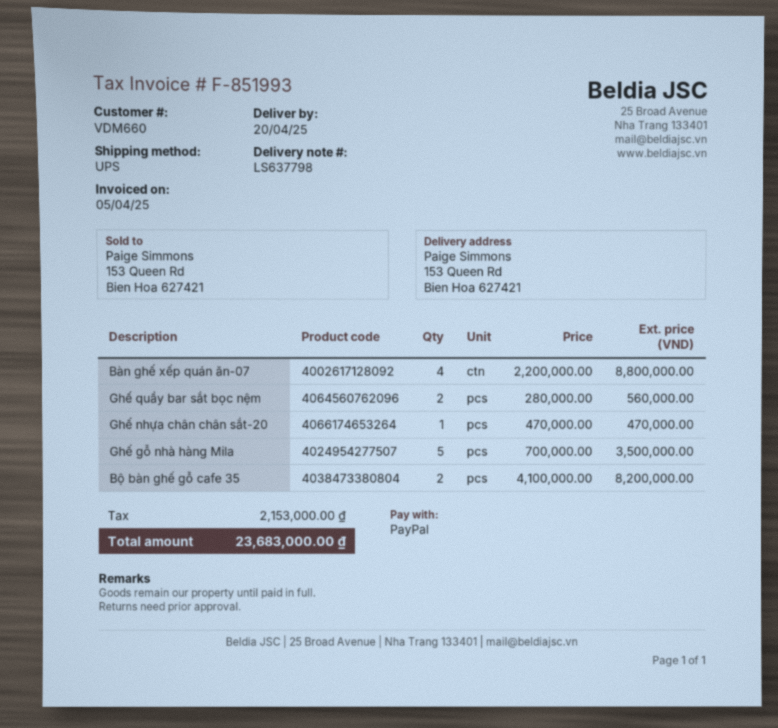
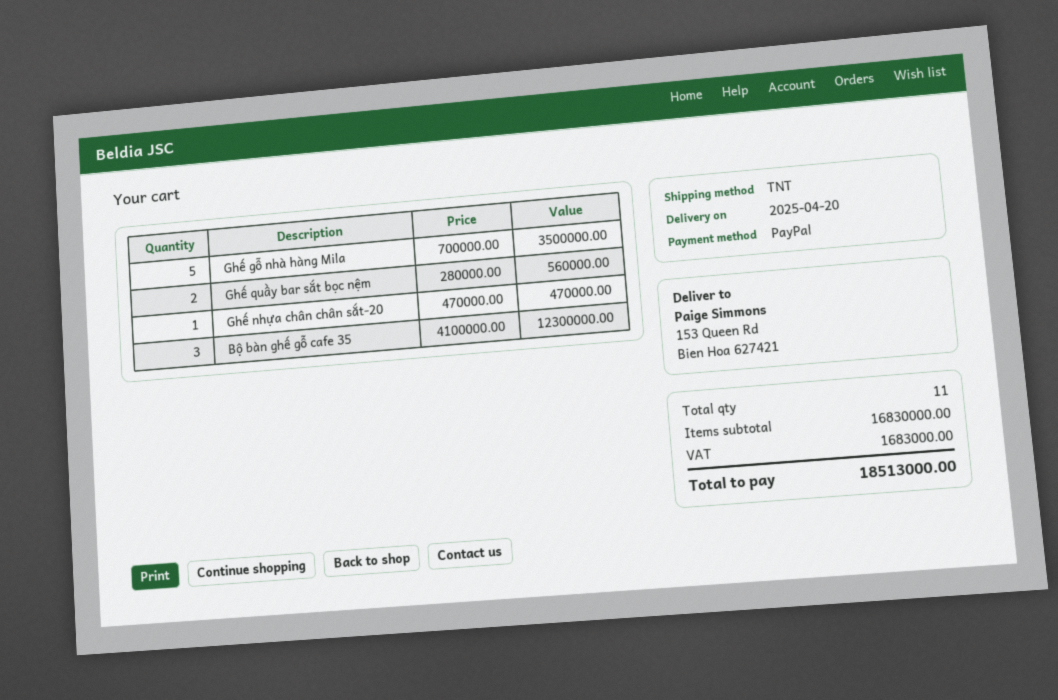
shipping method: UPS -> TNT
Bàn ghế xếp quán ăn-07: 4 x 2200000.00 = 8800000.00 -> none
Bộ bàn ghế gỗ cafe 35: 2 x 4100000.00 = 8200000.00 -> 3 x 4100000.00 = 12300000.00
tax: 2153000.00 -> 1683000.00
total: 23683000.00 -> 18513000.00

